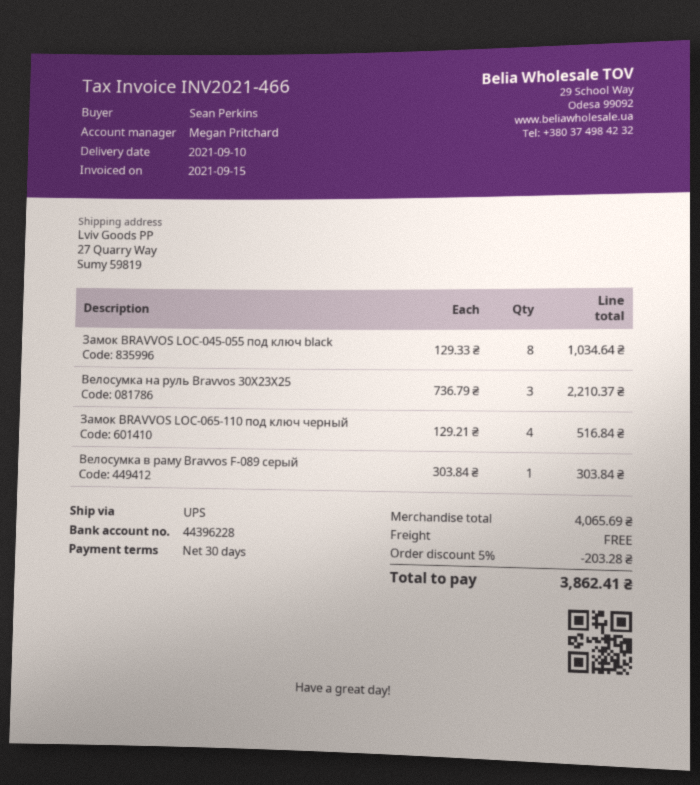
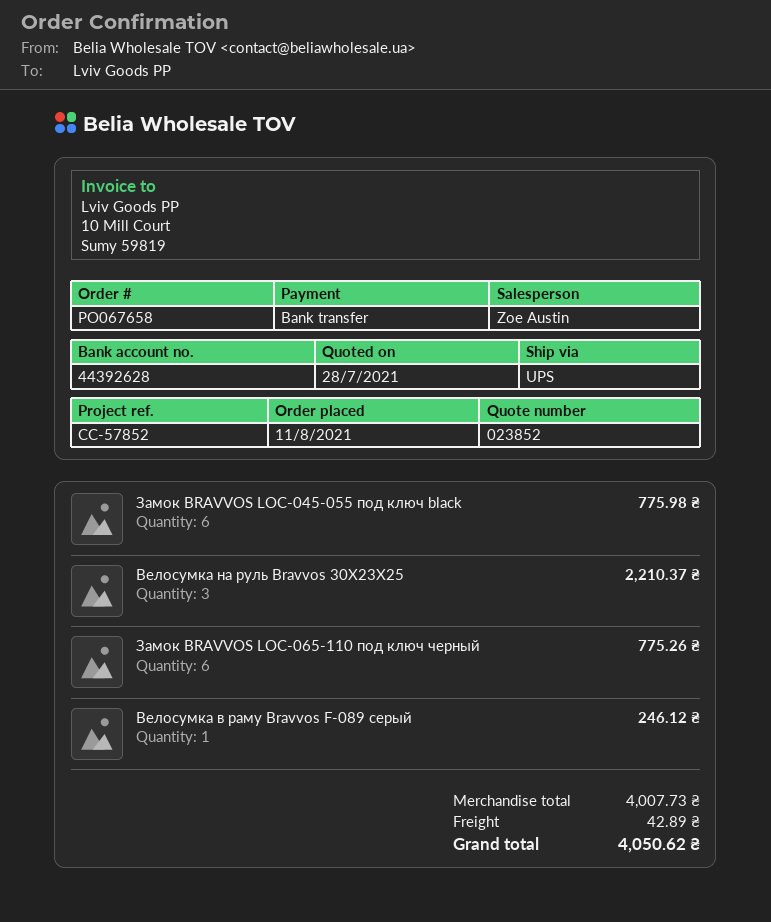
sales rep: Megan Pritchard -> Zoe Austin
bank account: 44396228 -> 44392628
Замок BRAVVOS LOC-045-055 под ключ black: 8 for 1034.64 -> 6 for 775.98
Замок BRAVVOS LOC-065-110 под ключ черный: 4 for 516.84 -> 6 for 775.26
Велосумка в раму Bravvos F-089 серый: 1 for 303.84 -> 1 for 246.12
subtotal: 4065.69 -> 4007.73
discount: 5% = 203.28 -> none
shipping: 0.00 -> 42.89
total: 3862.41 -> 4050.62

